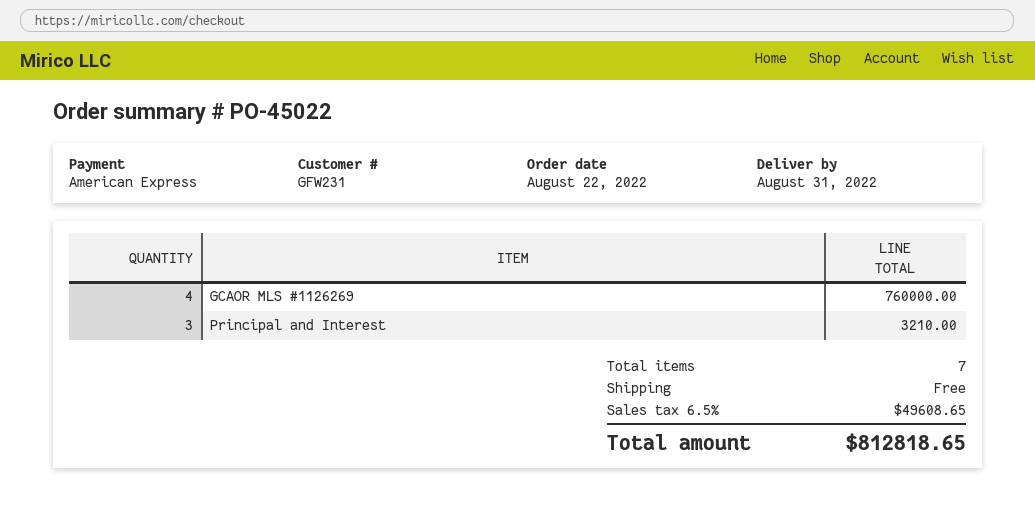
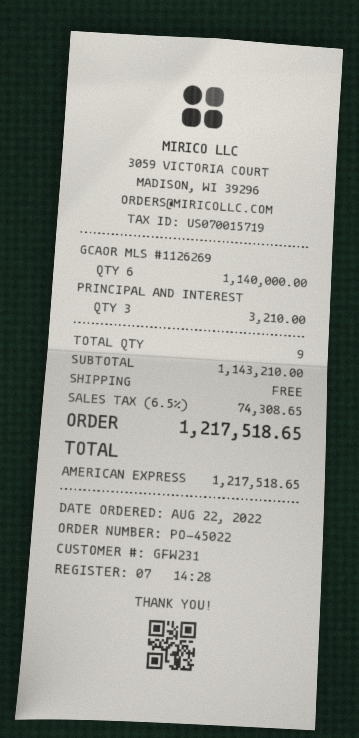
GCAOR MLS #1126269: 4 for 760000.00 -> 6 for 1140000.00
total quantity: 7 -> 9
tax: 6.5% = 49608.65 -> 6.5% = 74308.65
total: 812818.65 -> 1217518.65

